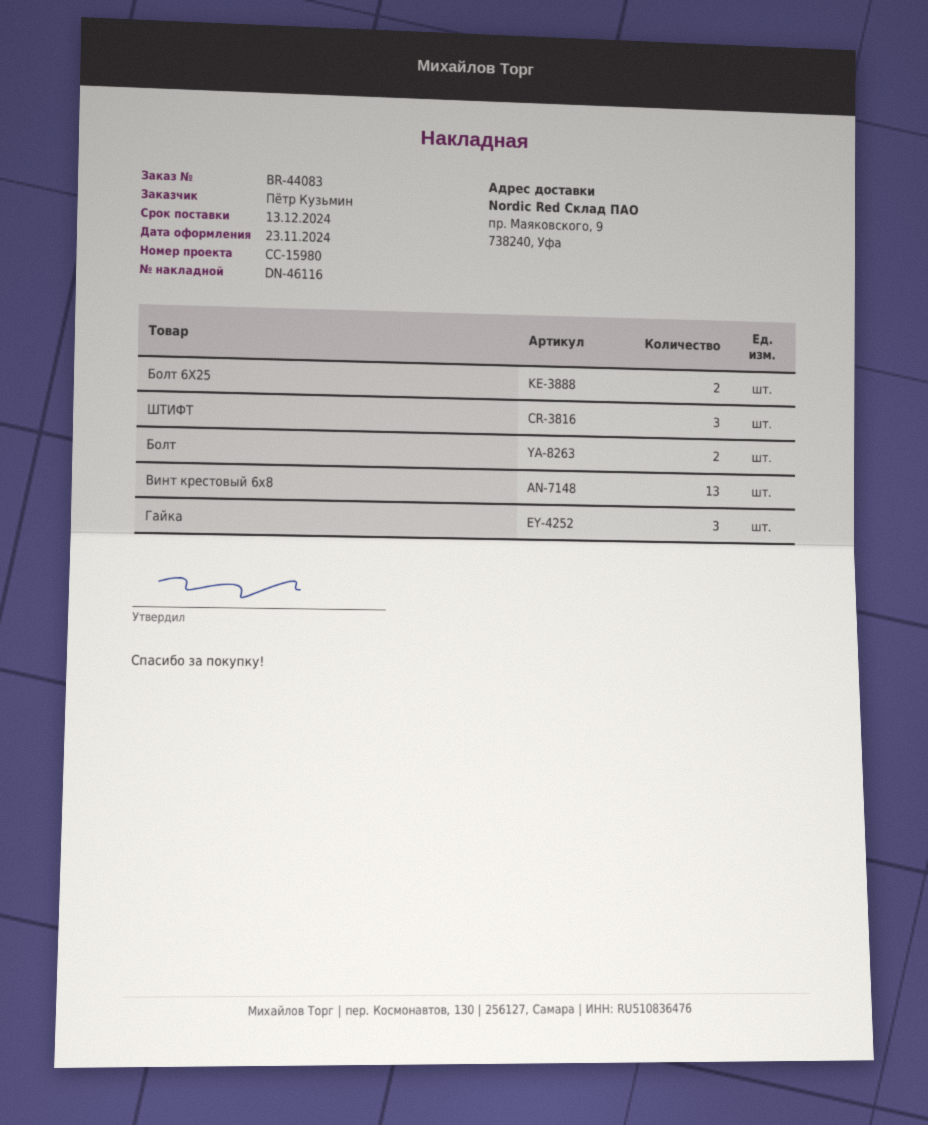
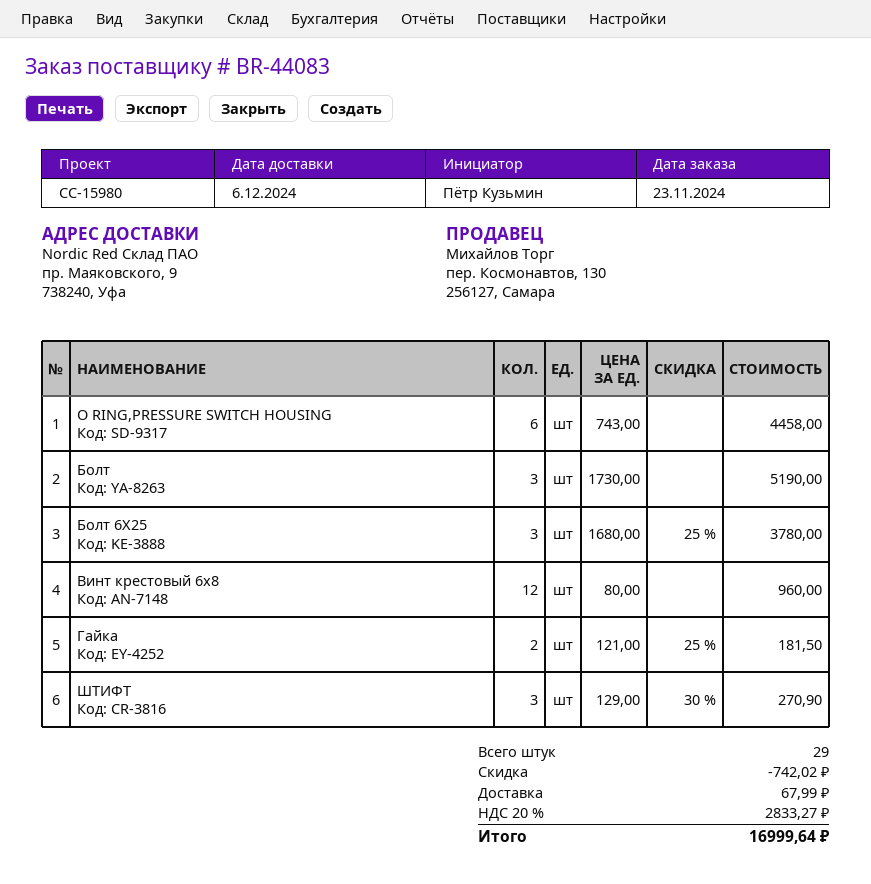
delivery date: 2024-12-13 -> 2024-12-06
Болт 6X25: 2 -> 3
Болт: 2 -> 3
Винт крестовый 6x8: 13 -> 12
Гайка: 3 -> 2
O RING,PRESSURE SWITCH HOUSING: none -> 6

